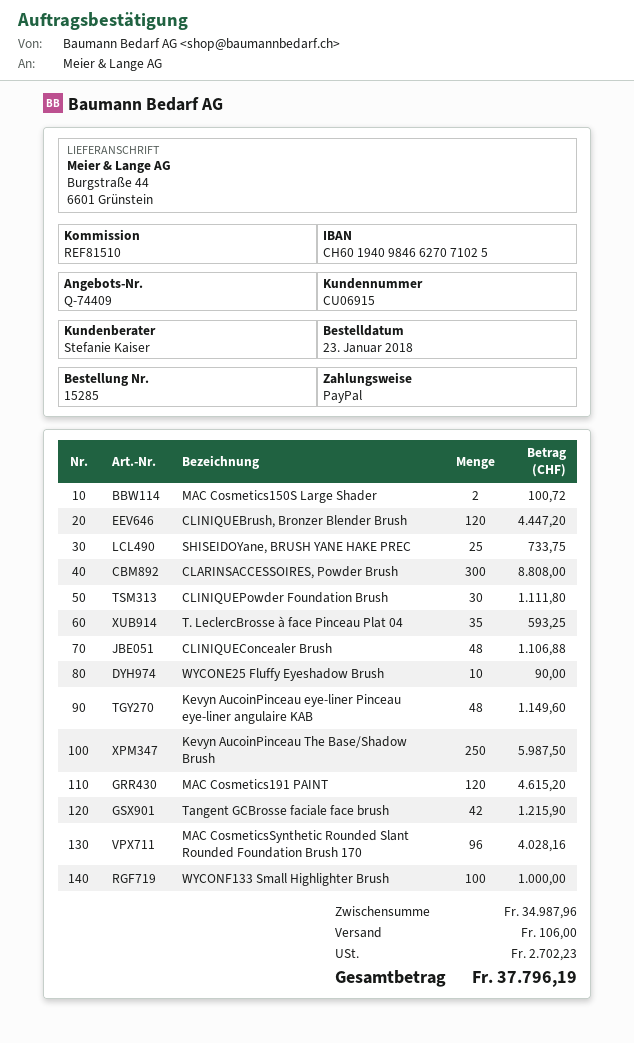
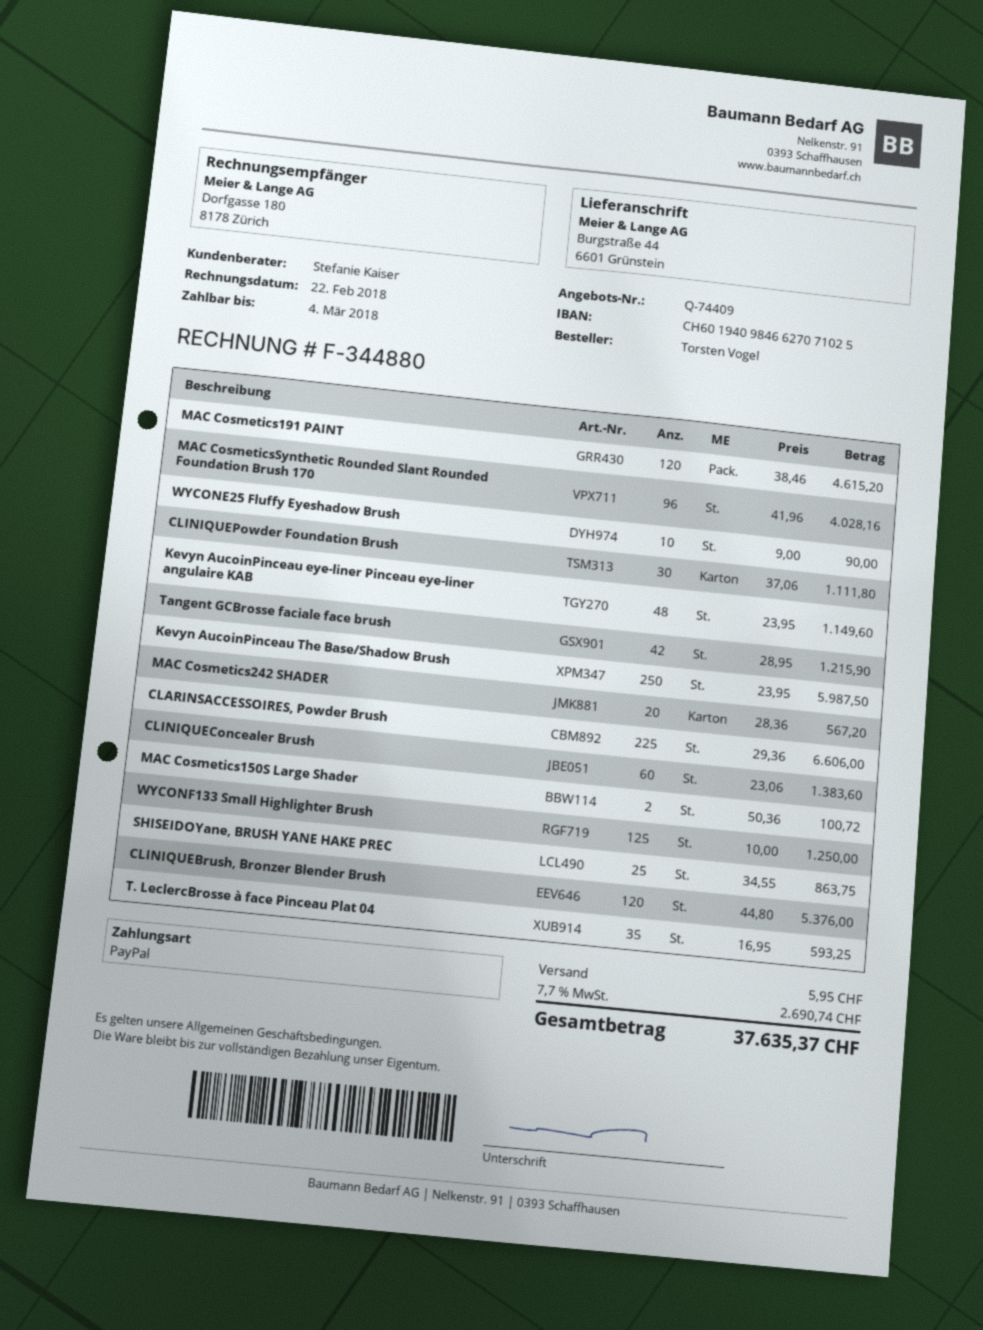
CLINIQUEBrush, Bronzer Blender Brush: 120 for 4447.20 -> 120 for 5376.00
SHISEIDOYane, BRUSH YANE HAKE PREC: 25 for 733.75 -> 25 for 863.75
CLARINSACCESSOIRES, Powder Brush: 300 for 8808.00 -> 225 for 6606.00
CLINIQUEConcealer Brush: 48 for 1106.88 -> 60 for 1383.60
WYCONF133 Small Highlighter Brush: 100 for 1000.00 -> 125 for 1250.00
MAC Cosmetics242 SHADER: none -> 20 for 567.20
shipping: 106.00 -> 5.95
tax: 2702.23 -> 2690.74
total: 37796.19 -> 37635.37

